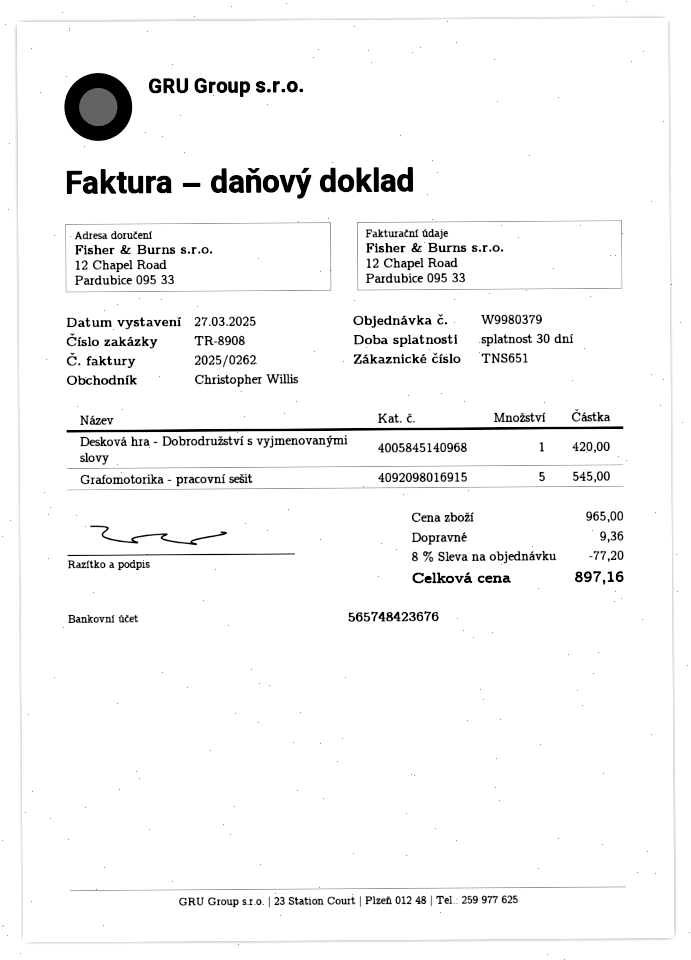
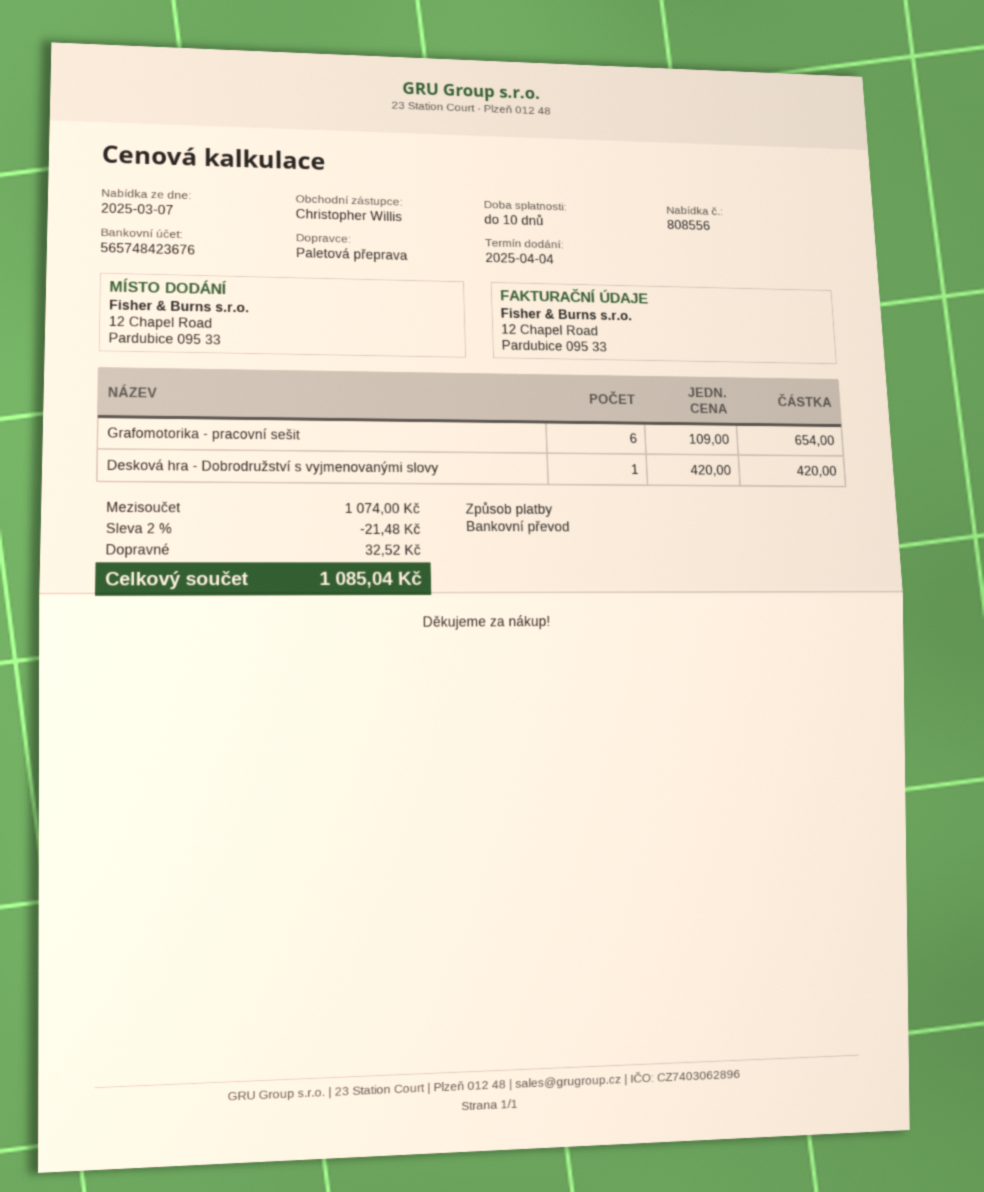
payment terms: 30 days -> 10 days
Grafomotorika - pracovní sešit: 5 for 545.00 -> 6 for 654.00
subtotal: 965.00 -> 1074.00
discount: 8% = 77.20 -> 2% = 21.48
shipping: 9.36 -> 32.52
total: 897.16 -> 1085.04

